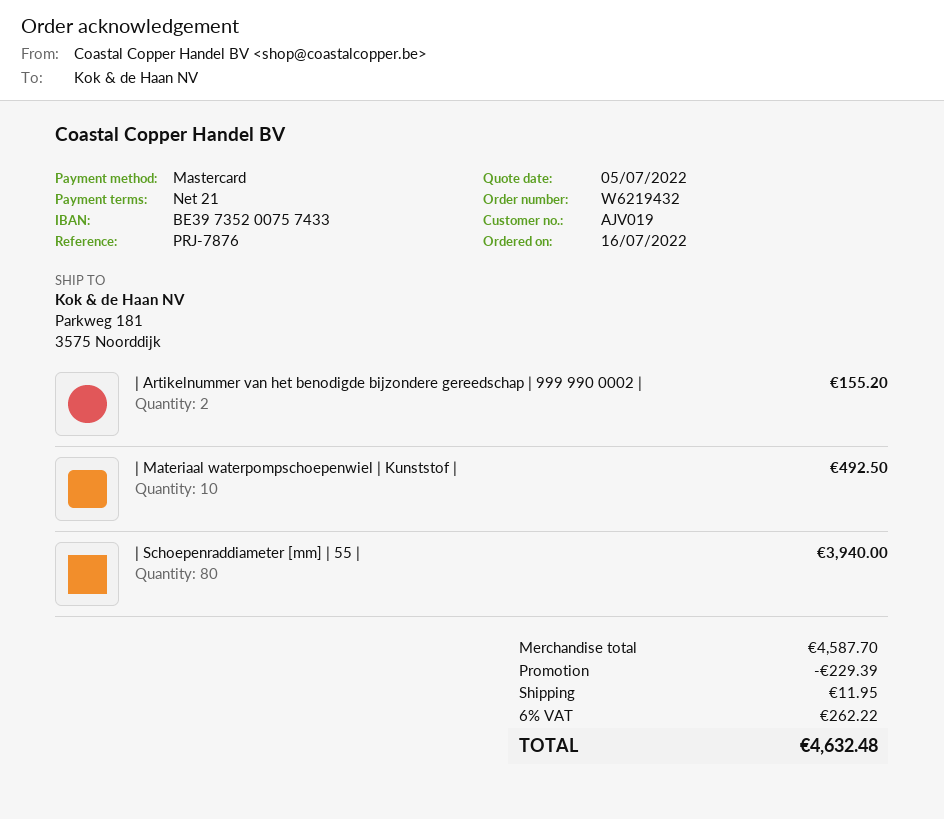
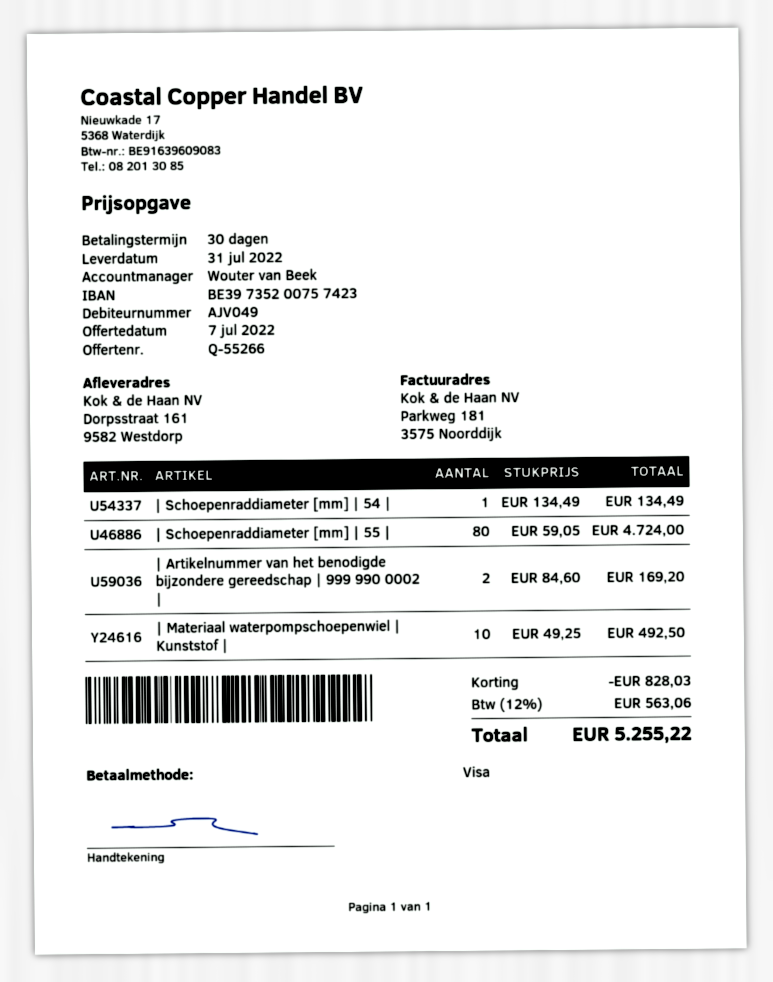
quote date: 2022-07-05 -> 2022-07-07
payment terms: 21 days -> 30 days
customer number: AJV019 -> AJV049
payment method: Mastercard -> Visa
bank account: BE39735200757433 -> BE39735200757423
ship to: Parkweg 181, 3575 Noorddijk -> Dorpsstraat 161, 9582 Westdorp
| Artikelnummer van het benodigde bijzondere gereedschap | 999 990 0002 |: 2 for 155.20 -> 2 for 169.20
| Schoepenraddiameter [mm] | 55 |: 80 for 3940.00 -> 80 for 4724.00
| Schoepenraddiameter [mm] | 54 |: none -> 1 for 134.49
discount: 229.39 -> 828.03
shipping: 11.95 -> none
tax: 6% = 262.22 -> 12% = 563.06
total: 4632.48 -> 5255.22

